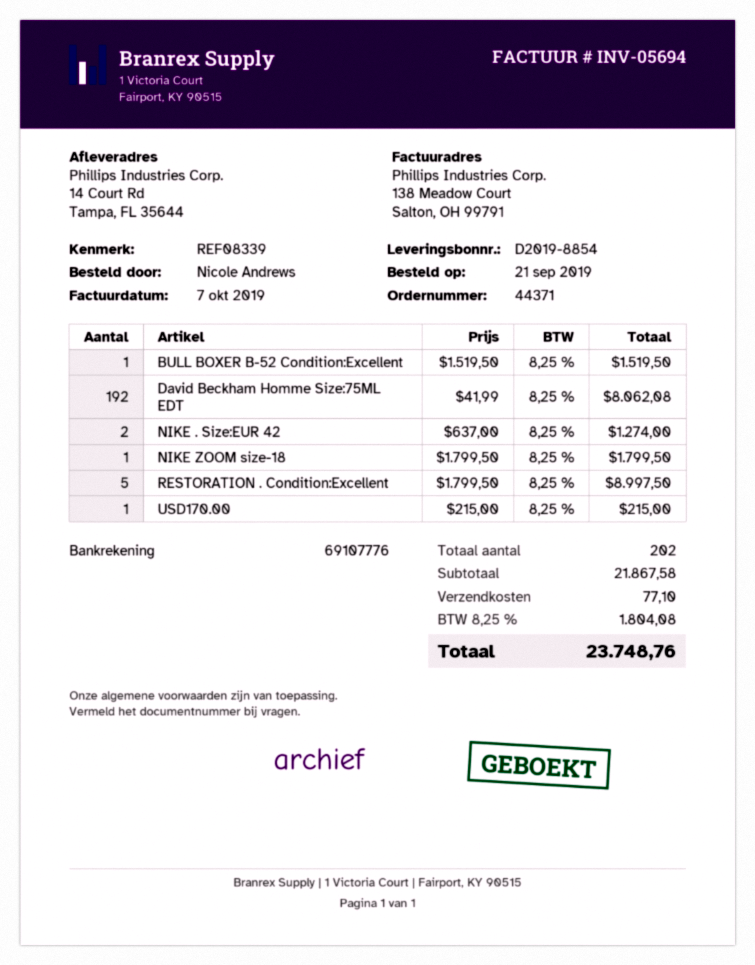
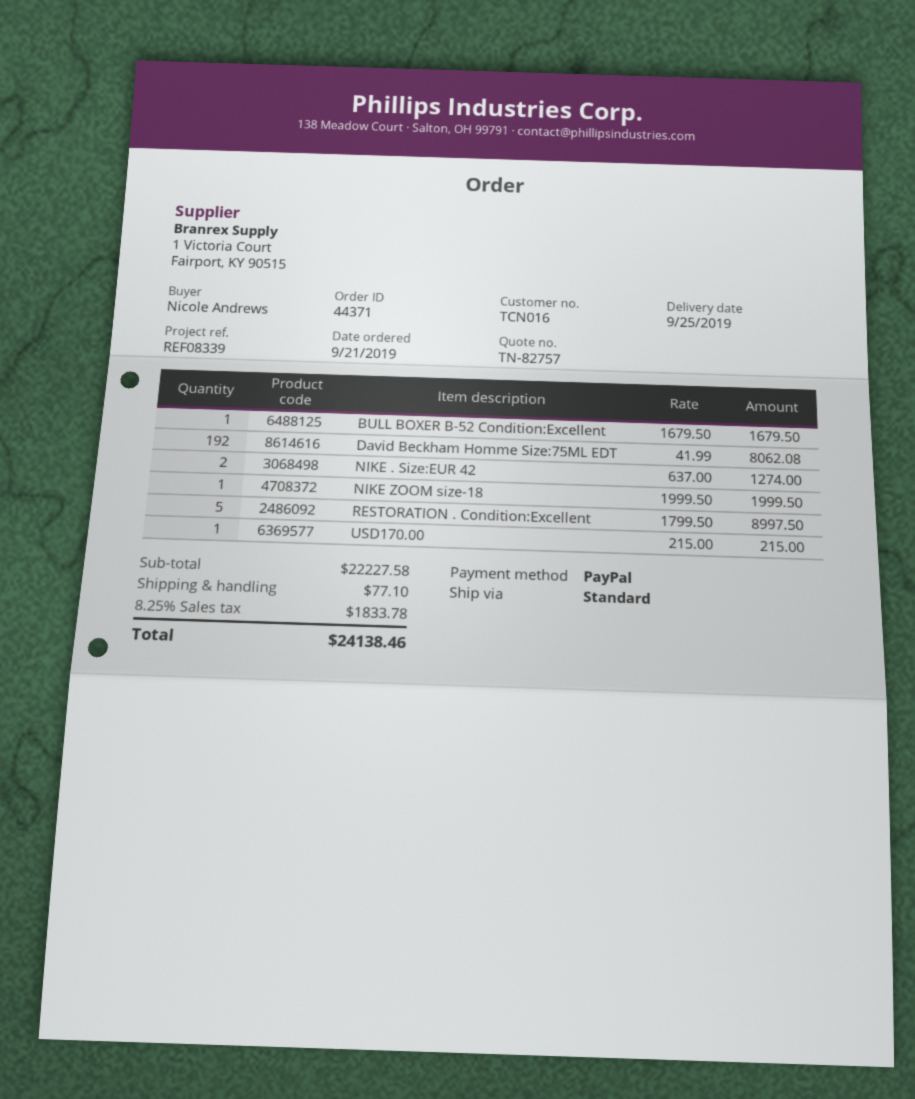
BULL BOXER B-52 Condition:Excellent: 1 x 1519.50 = 1519.50 -> 1 x 1679.50 = 1679.50
NIKE ZOOM size-18: 1 x 1799.50 = 1799.50 -> 1 x 1999.50 = 1999.50
subtotal: 21867.58 -> 22227.58
tax: 8.25% = 1804.08 -> 8.25% = 1833.78
total: 23748.76 -> 24138.46

